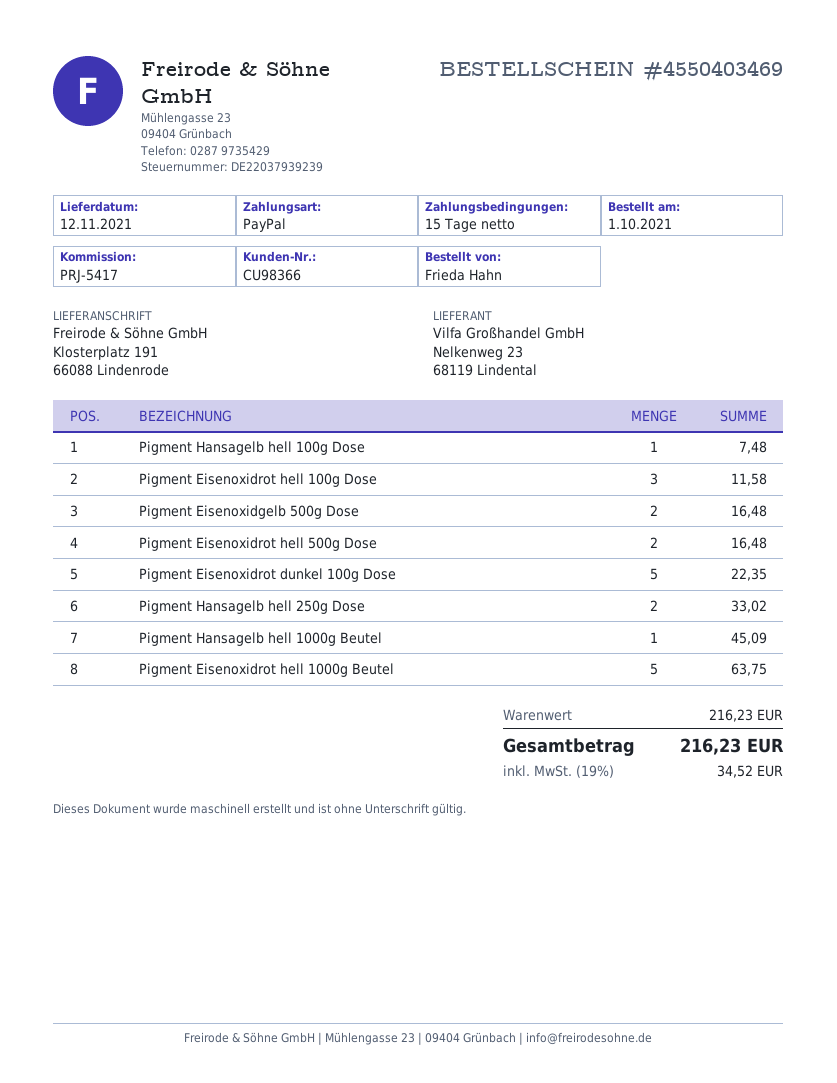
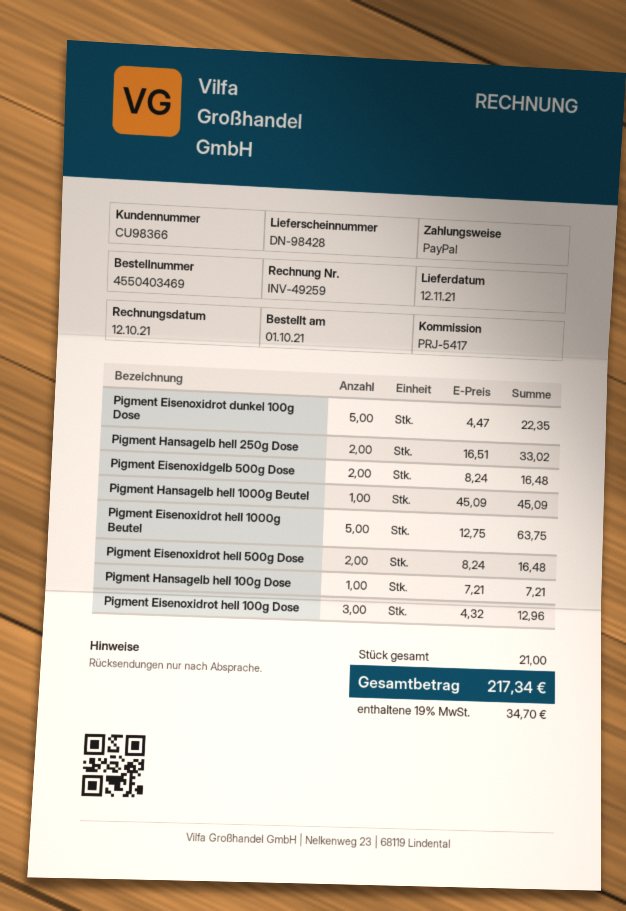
Pigment Hansagelb hell 100g Dose: 1 for 7.48 -> 1 for 7.21
Pigment Eisenoxidrot hell 100g Dose: 3 for 11.58 -> 3 for 12.96
tax: 19% = 34.52 -> 19% = 34.70
total: 216.23 -> 217.34

